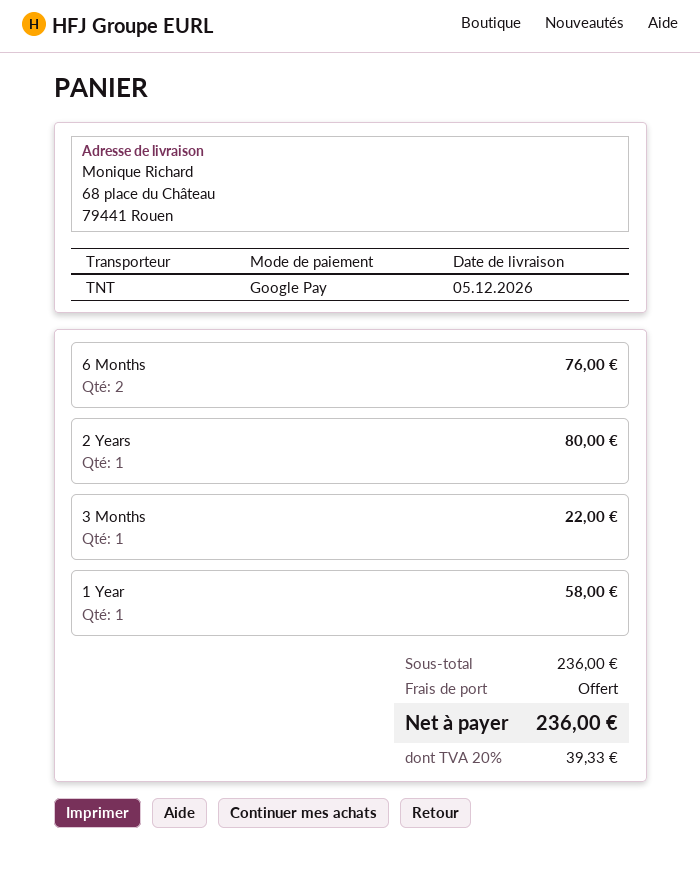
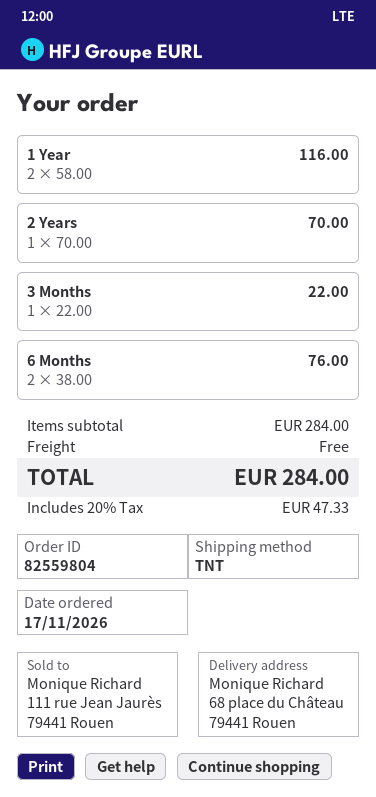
2 Years: 1 for 80.00 -> 1 for 70.00
1 Year: 1 for 58.00 -> 2 for 116.00
subtotal: 236.00 -> 284.00
tax: 20% = 39.33 -> 20% = 47.33
total: 236.00 -> 284.00

